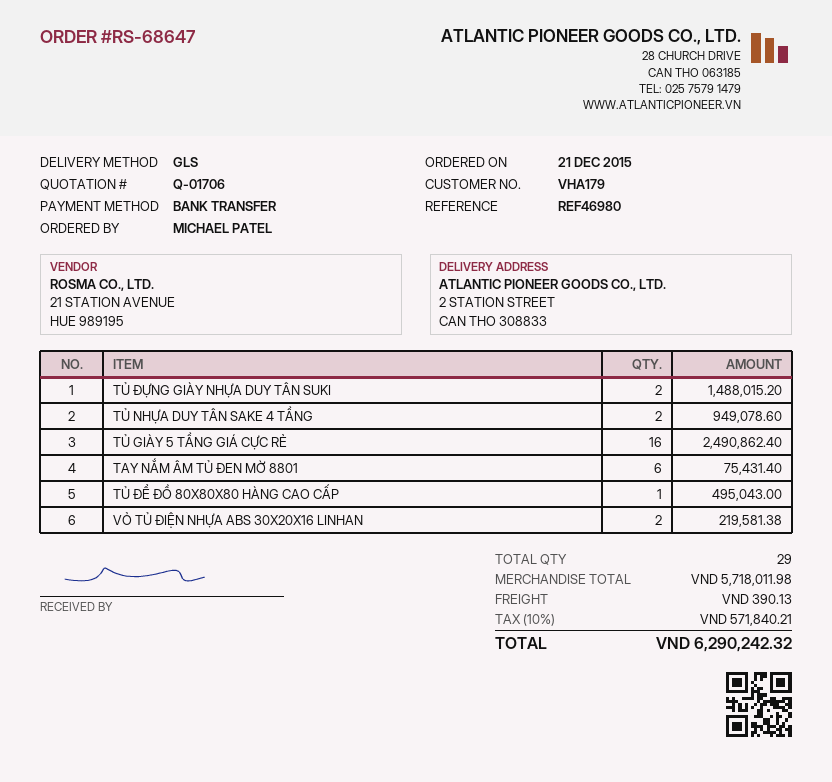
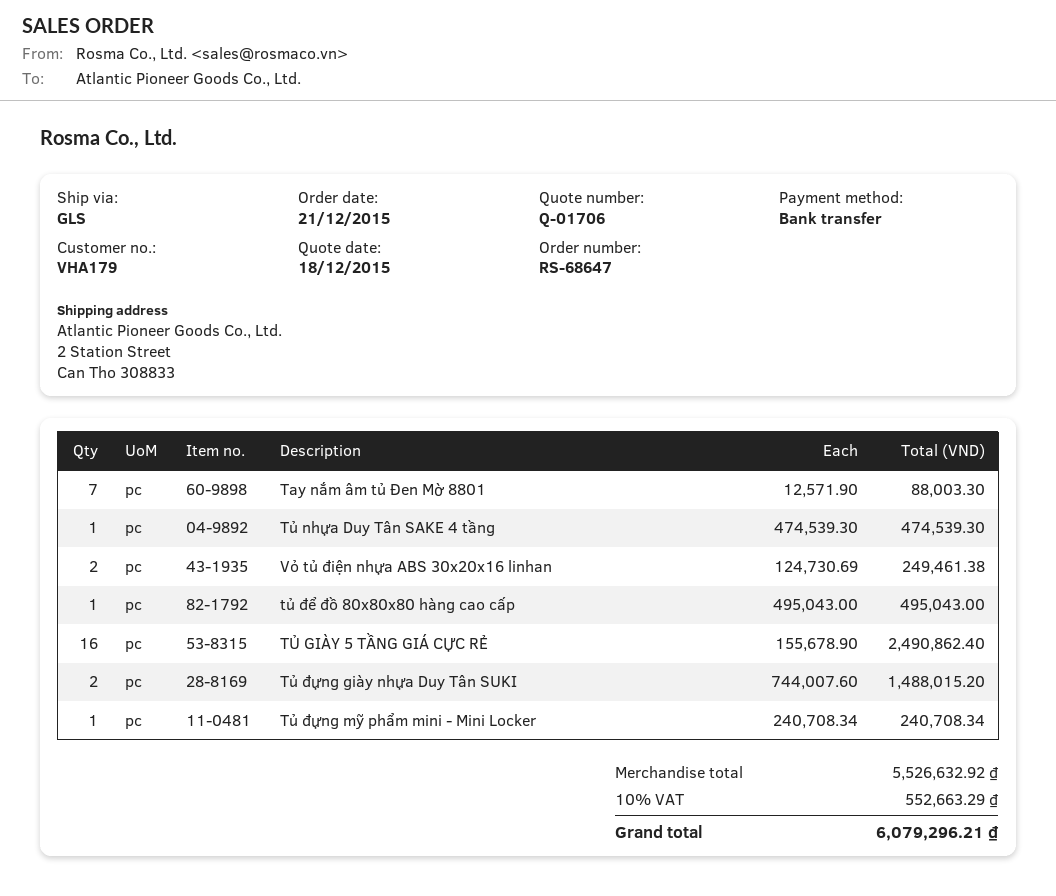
TỦ NHỰA DUY TÂN SAKE 4 TẦNG: 2 for 949078.60 -> 1 for 474539.30
TAY NẮM ÂM TỦ ĐEN MỜ 8801: 6 for 75431.40 -> 7 for 88003.30
VỎ TỦ ĐIỆN NHỰA ABS 30X20X16 LINHAN: 2 for 219581.38 -> 2 for 249461.38
Tủ đựng mỹ phẩm mini - Mini Locker: none -> 1 for 240708.34
subtotal: 5718011.98 -> 5526632.92
shipping: 390.13 -> none
tax: 10% = 571840.21 -> 10% = 552663.29
total: 6290242.32 -> 6079296.21

